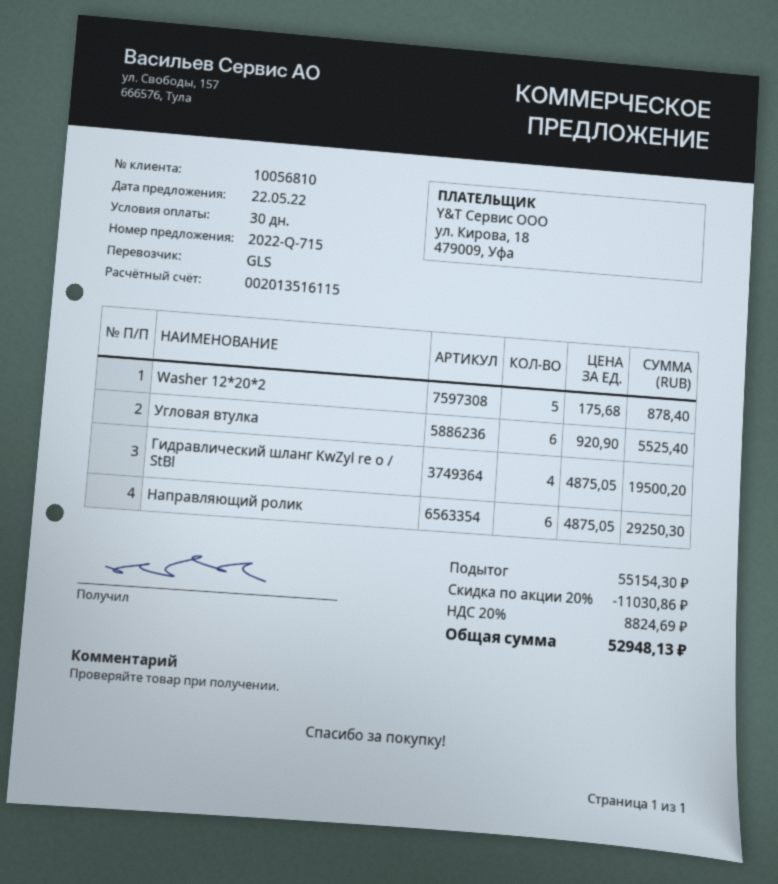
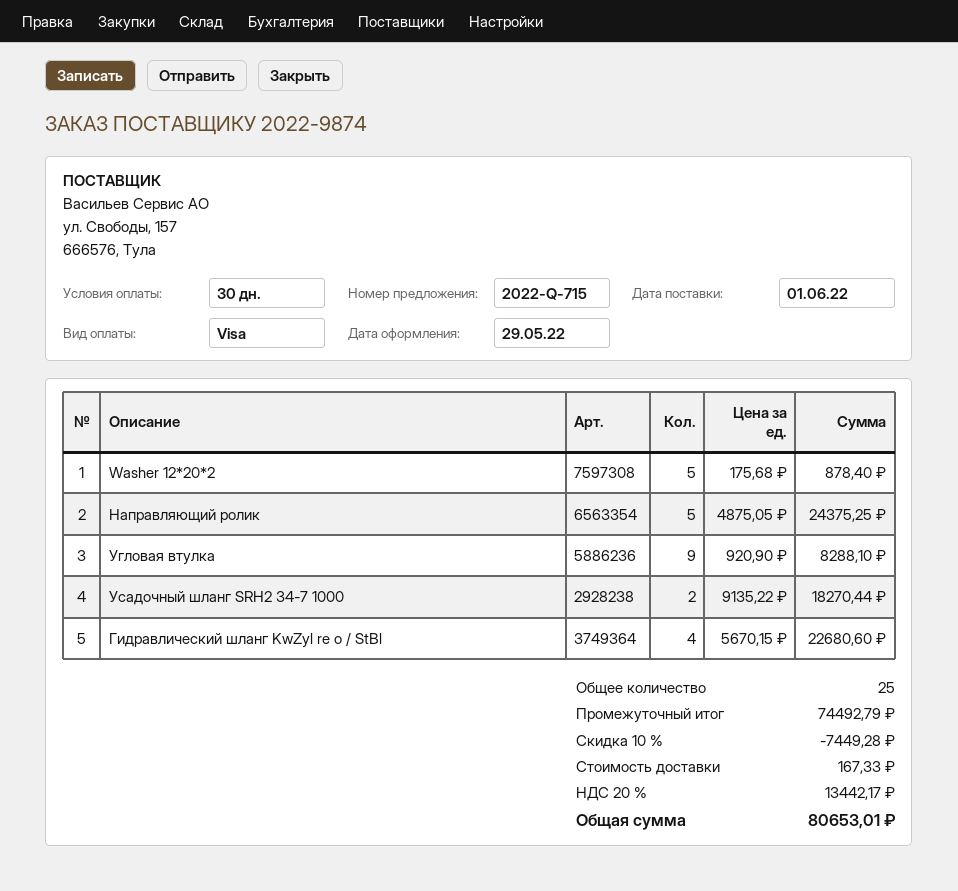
Угловая втулка: 6 x 920.90 = 5525.40 -> 9 x 920.90 = 8288.10
Гидравлический шланг KwZyl re o / StBl: 4 x 4875.05 = 19500.20 -> 4 x 5670.15 = 22680.60
Направляющий ролик: 6 x 4875.05 = 29250.30 -> 5 x 4875.05 = 24375.25
Усадочный шланг SRH2 34-7 1000: none -> 2 x 9135.22 = 18270.44
subtotal: 55154.30 -> 74492.79
discount: 20% = 11030.86 -> 10% = 7449.28
shipping: none -> 167.33
tax: 20% = 8824.69 -> 20% = 13442.17
total: 52948.13 -> 80653.01

